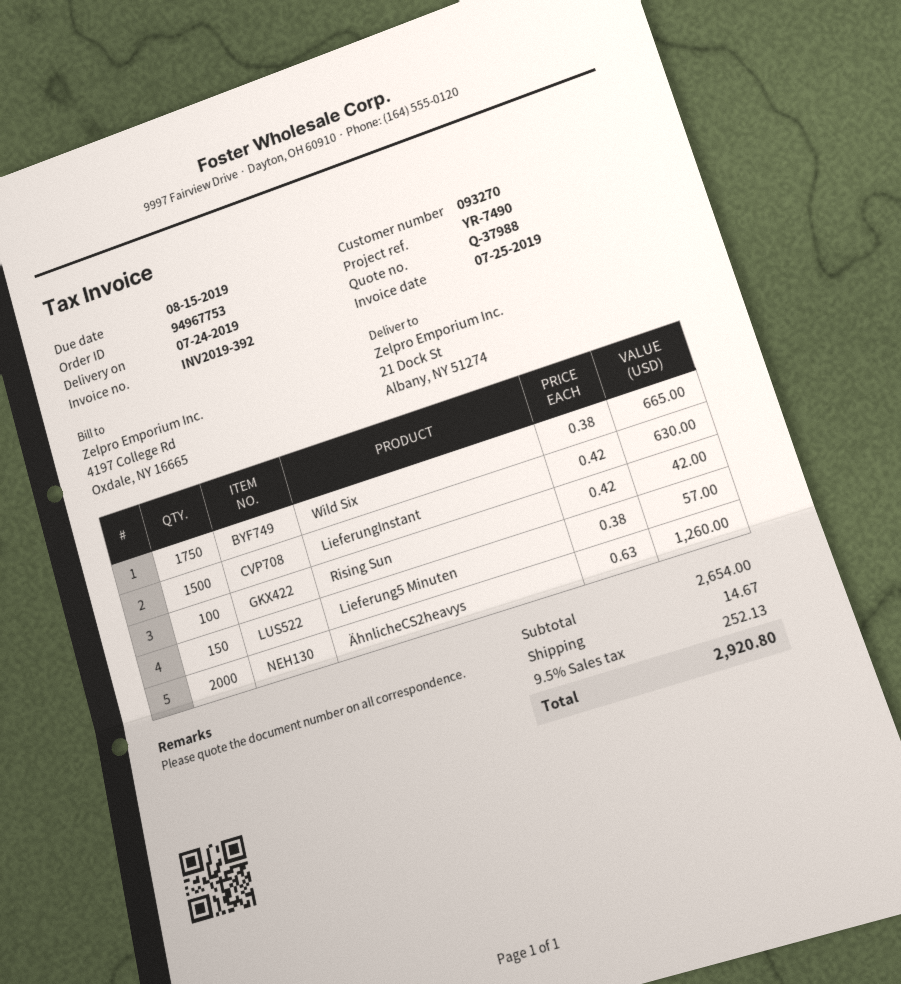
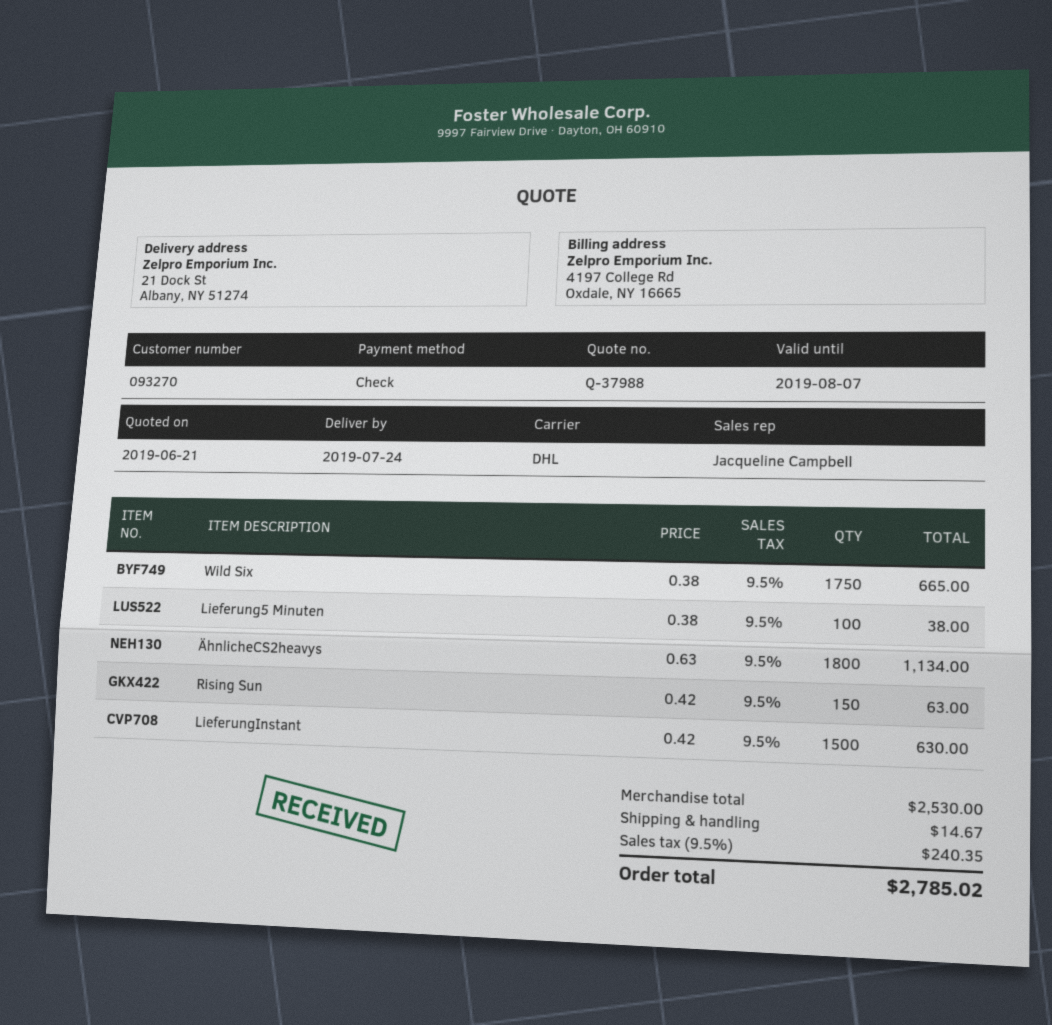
Rising Sun: 100 x 0.42 = 42.00 -> 150 x 0.42 = 63.00
Lieferung5 Minuten: 150 x 0.38 = 57.00 -> 100 x 0.38 = 38.00
ÄhnlicheCS2heavys: 2000 x 0.63 = 1260.00 -> 1800 x 0.63 = 1134.00
subtotal: 2654.00 -> 2530.00
tax: 9.5% = 252.13 -> 9.5% = 240.35
total: 2920.80 -> 2785.02

